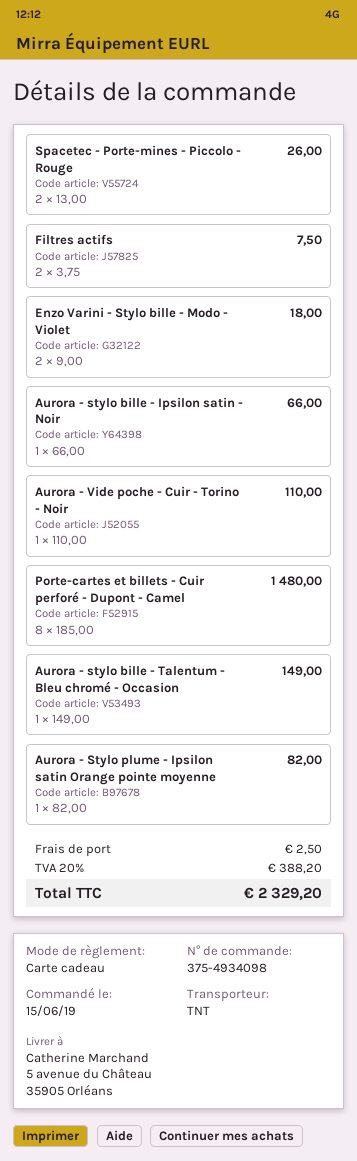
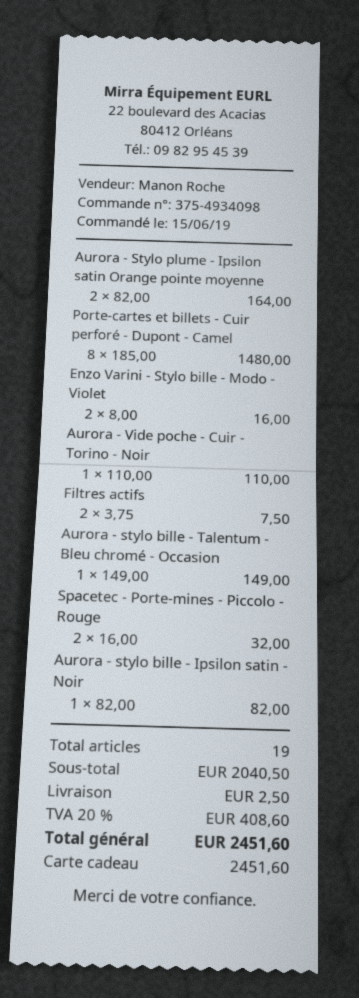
Spacetec - Porte-mines - Piccolo - Rouge: 2 x 13.00 = 26.00 -> 2 x 16.00 = 32.00
Enzo Varini - Stylo bille - Modo - Violet: 2 x 9.00 = 18.00 -> 2 x 8.00 = 16.00
Aurora - stylo bille - Ipsilon satin - Noir: 1 x 66.00 = 66.00 -> 1 x 82.00 = 82.00
Aurora - Stylo plume - Ipsilon satin Orange pointe moyenne: 1 x 82.00 = 82.00 -> 2 x 82.00 = 164.00
tax: 20% = 388.20 -> 20% = 408.60
total: 2329.20 -> 2451.60

